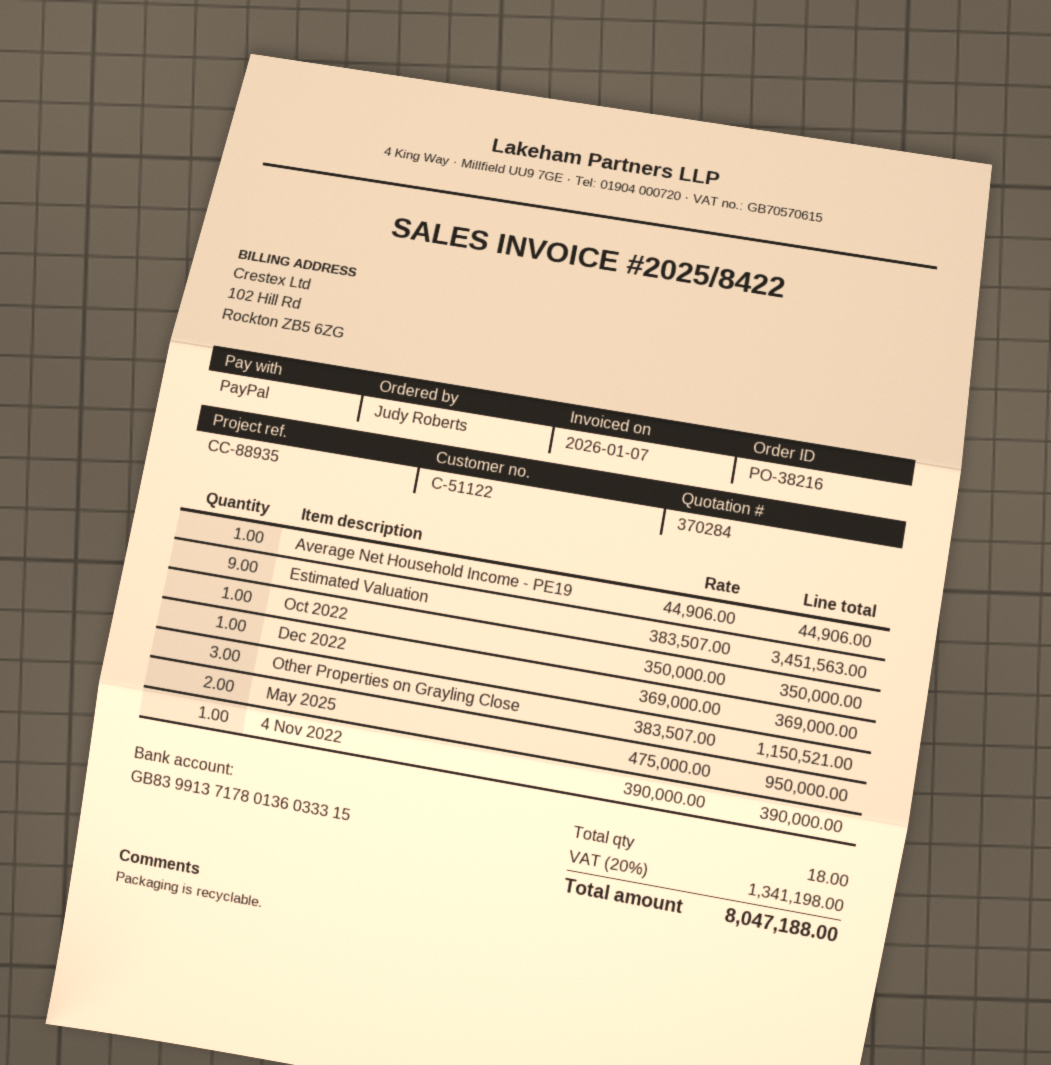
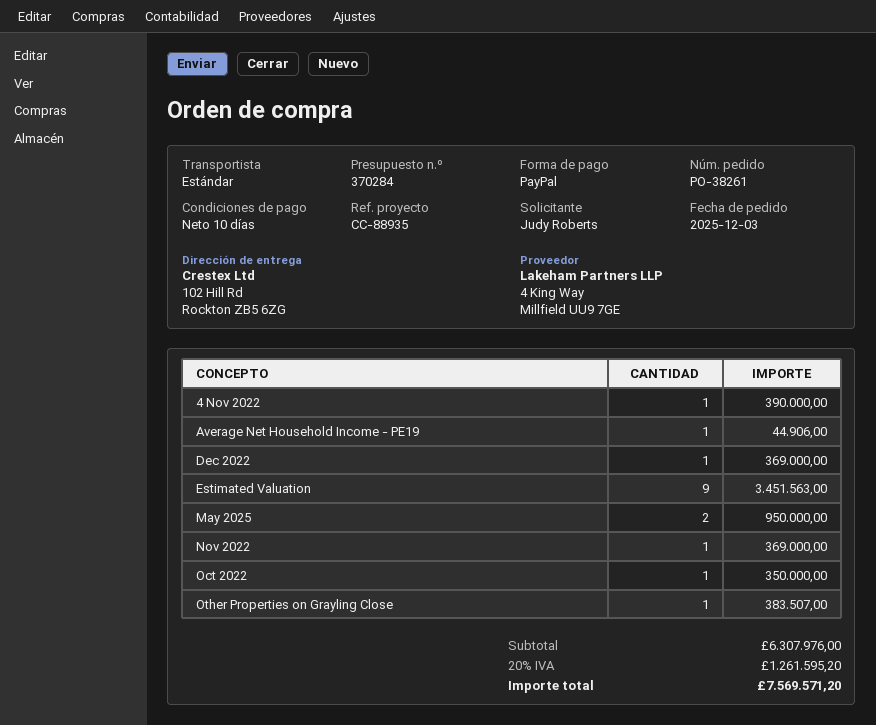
order number: PO-38216 -> PO-38261
Other Properties on Grayling Close: 3 for 1150521.00 -> 1 for 383507.00
Nov 2022: none -> 1 for 369000.00
tax: 20% = 1341198.00 -> 20% = 1261595.20
total: 8047188.00 -> 7569571.20

